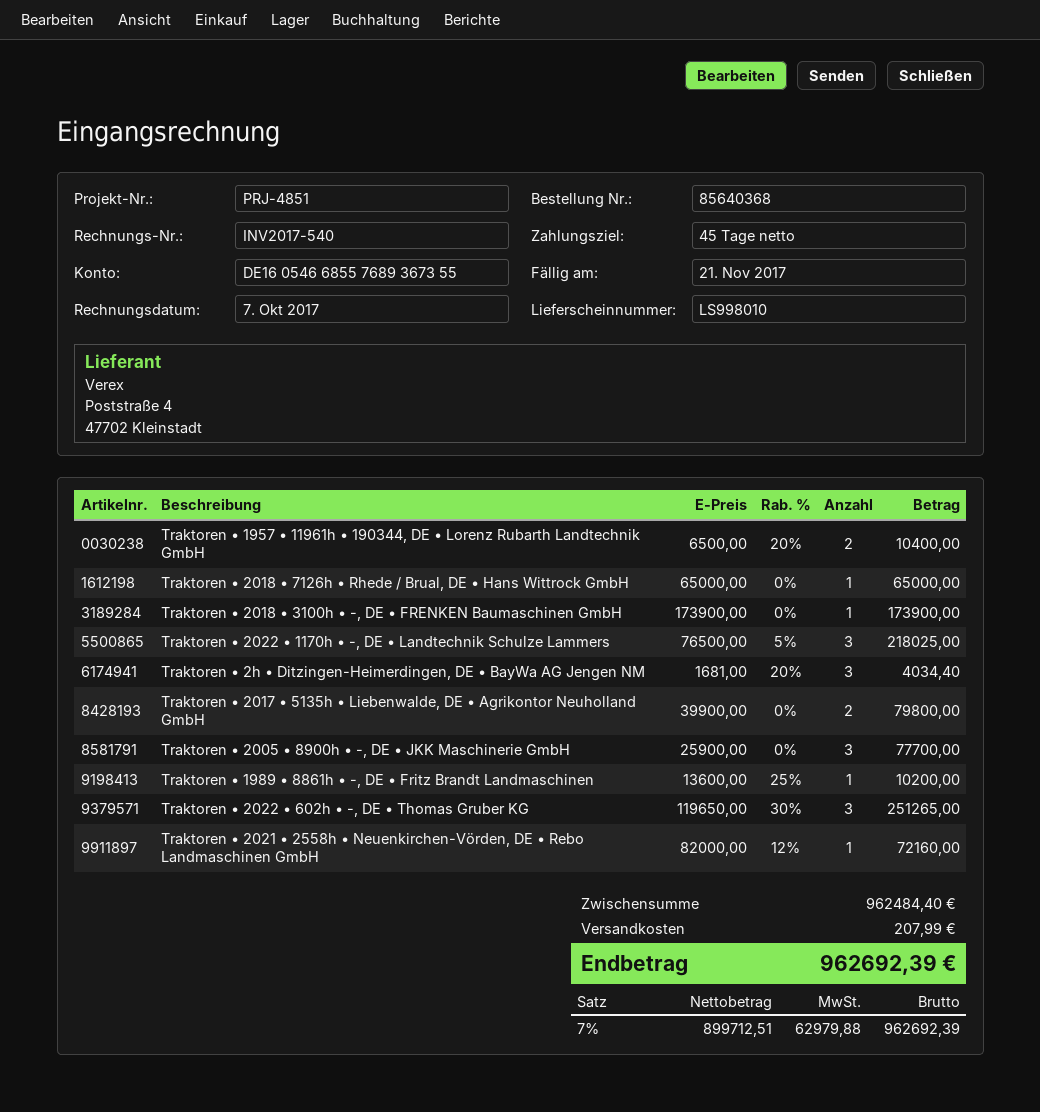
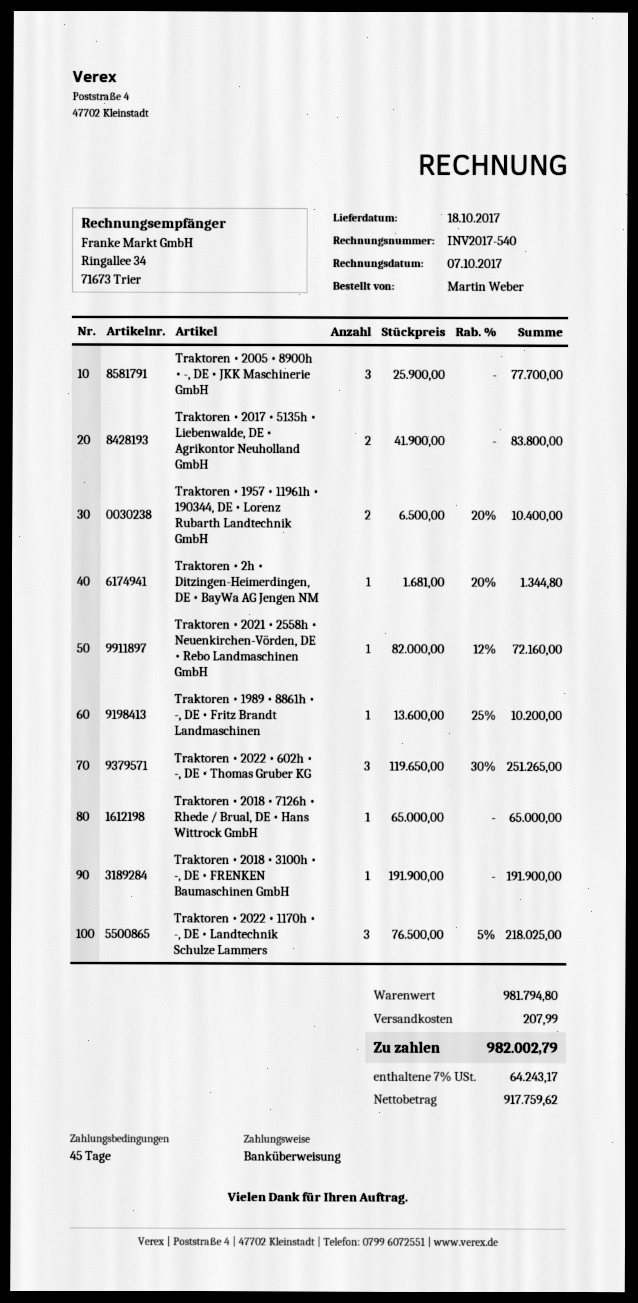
Traktoren • 2018 • 3100h • -, DE • FRENKEN Baumaschinen GmbH: 1 x 173900.00 = 173900.00 -> 1 x 191900.00 = 191900.00
Traktoren • 2h • Ditzingen-Heimerdingen, DE • BayWa AG Jengen NM: 3 x 1681.00 - 20% = 4034.40 -> 1 x 1681.00 - 20% = 1344.80
Traktoren • 2017 • 5135h • Liebenwalde, DE • Agrikontor Neuholland GmbH: 2 x 39900.00 = 79800.00 -> 2 x 41900.00 = 83800.00
subtotal: 962484.40 -> 981794.80
net: 899712.51 -> 917759.62
tax: 7% = 62979.88 -> 7% = 64243.17
total: 962692.39 -> 982002.79

